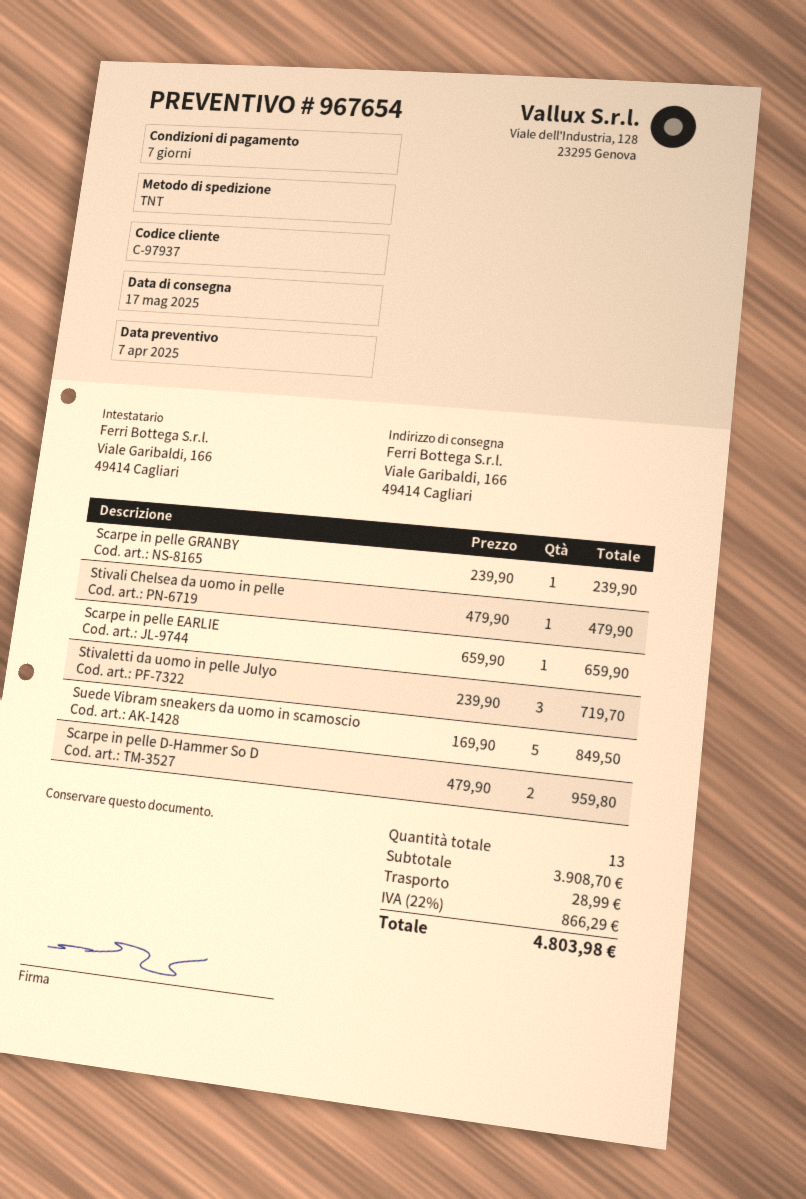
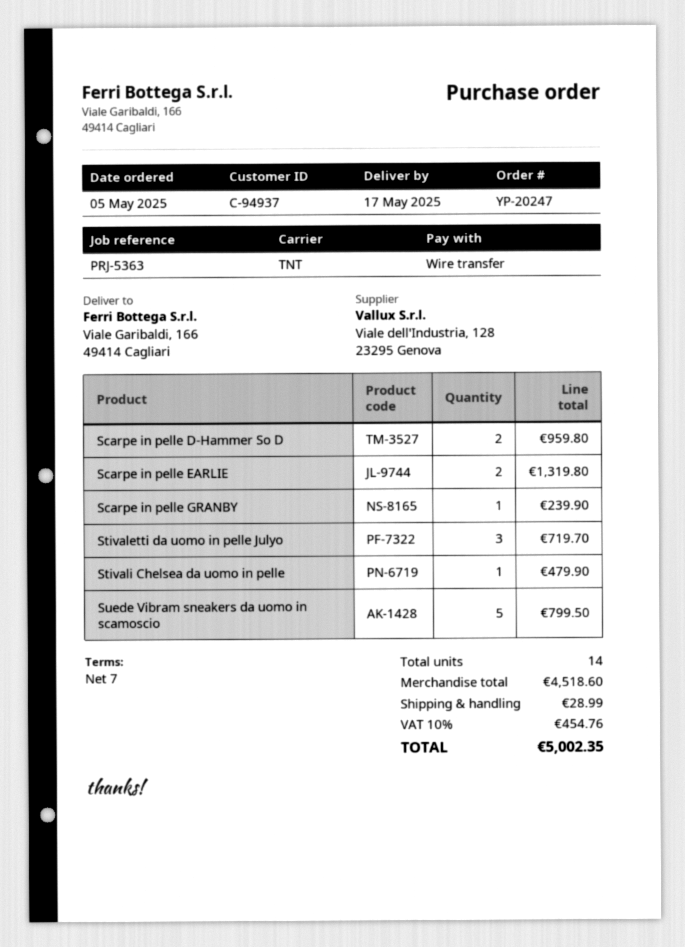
customer number: C-97937 -> C-94937
Scarpe in pelle EARLIE: 1 for 659.90 -> 2 for 1319.80
Suede Vibram sneakers da uomo in scamoscio: 5 for 849.50 -> 5 for 799.50
total quantity: 13 -> 14
subtotal: 3908.70 -> 4518.60
tax: 22% = 866.29 -> 10% = 454.76
total: 4803.98 -> 5002.35

